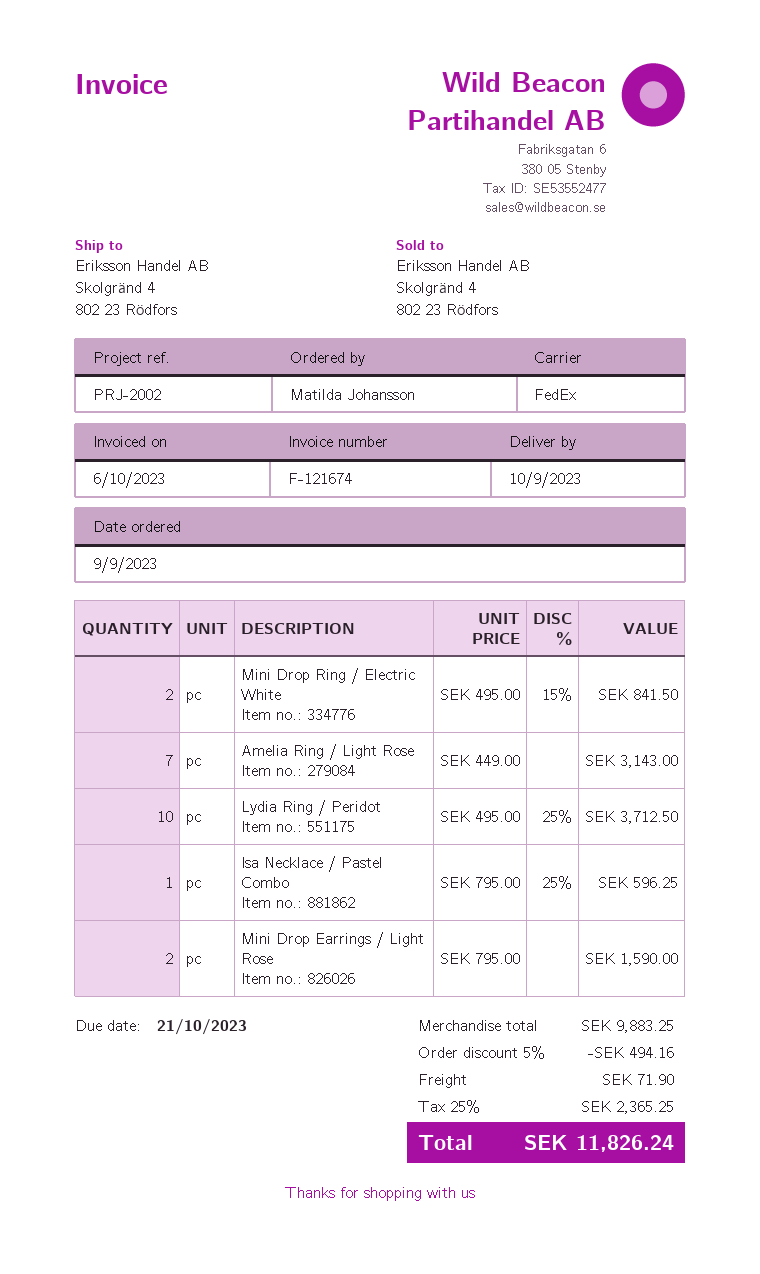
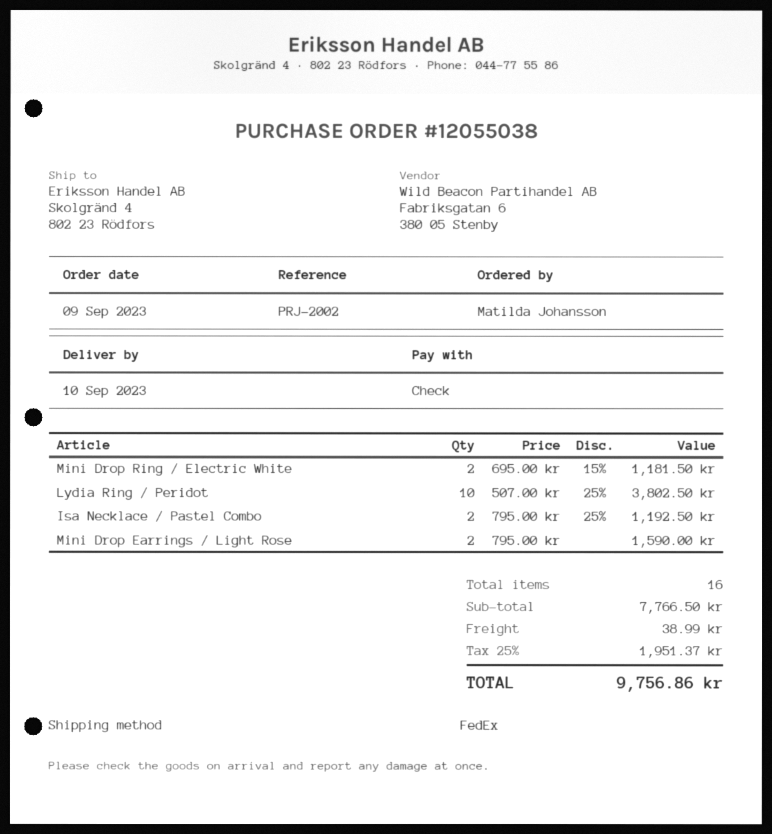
Mini Drop Ring / Electric White: 2 x 495.00 - 15% = 841.50 -> 2 x 695.00 - 15% = 1181.50
Amelia Ring / Light Rose: 7 x 449.00 = 3143.00 -> none
Lydia Ring / Peridot: 10 x 495.00 - 25% = 3712.50 -> 10 x 507.00 - 25% = 3802.50
Isa Necklace / Pastel Combo: 1 x 795.00 - 25% = 596.25 -> 2 x 795.00 - 25% = 1192.50
subtotal: 9883.25 -> 7766.50
discount: 5% = 494.16 -> none
shipping: 71.90 -> 38.99
tax: 25% = 2365.25 -> 25% = 1951.37
total: 11826.24 -> 9756.86

